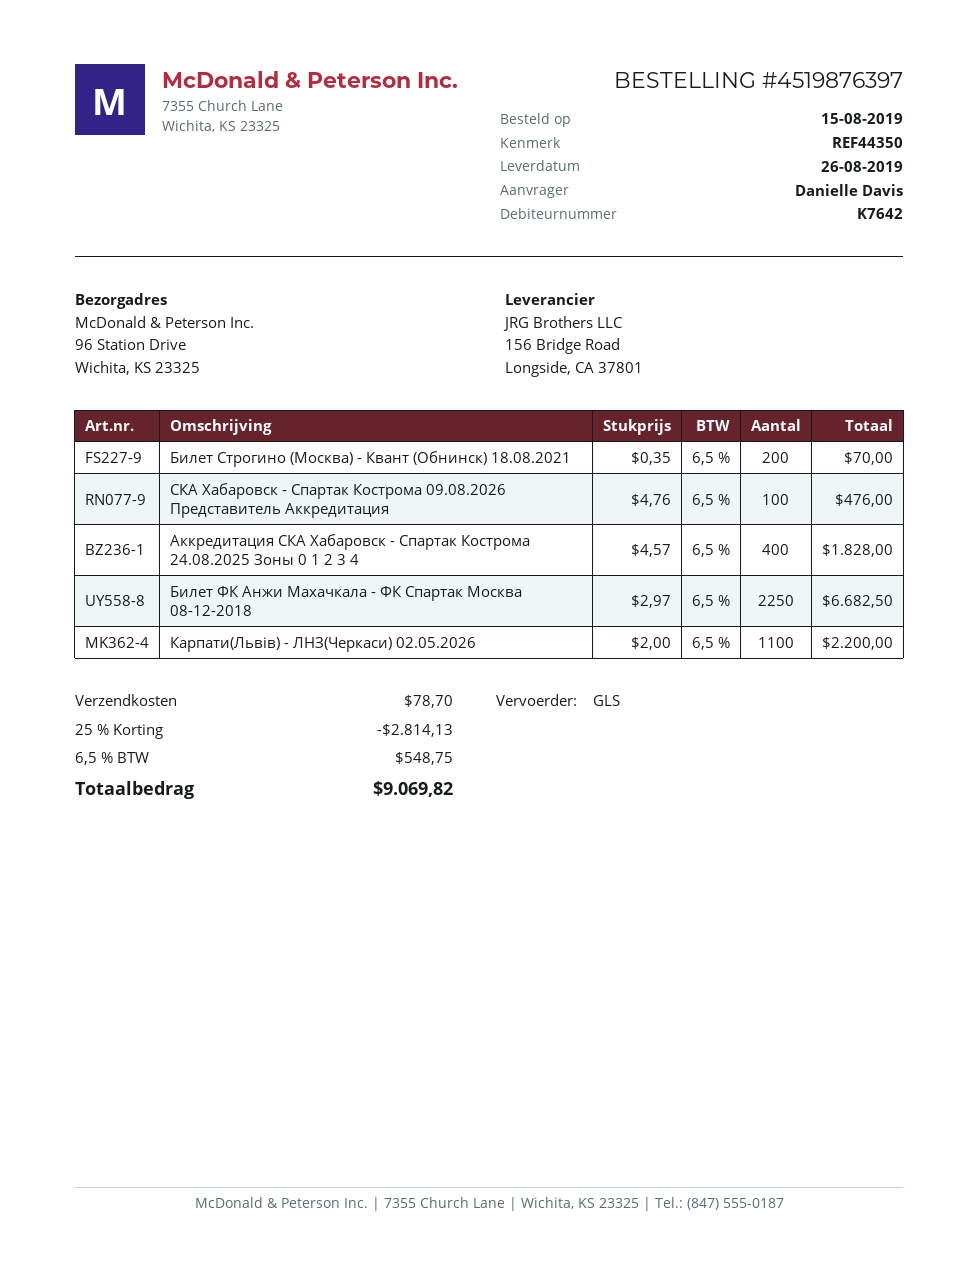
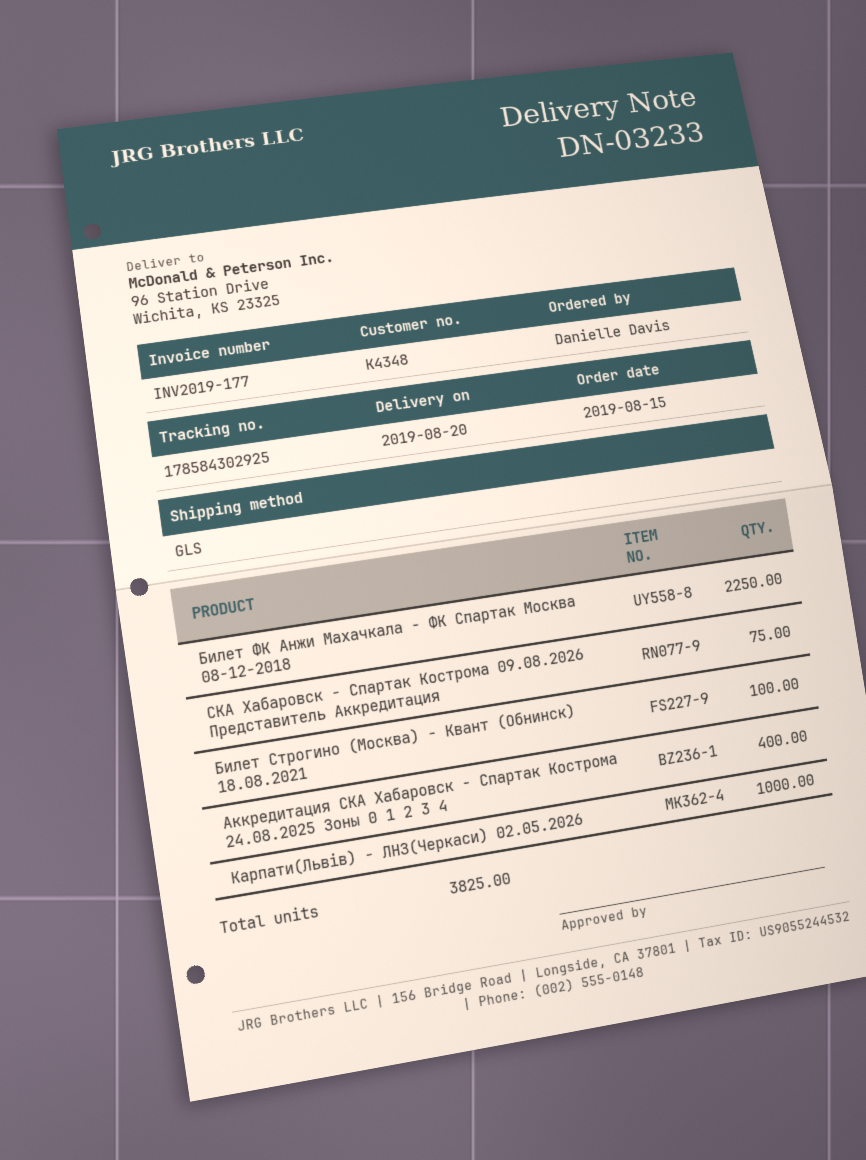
delivery date: 2019-08-26 -> 2019-08-20
customer number: K7642 -> K4348
Билет Строгино (Москва) - Квант (Обнинск) 18.08.2021: 200 -> 100
СКА Хабаровск - Спартак Кострома 09.08.2026 Представитель Аккредитация: 100 -> 75
Карпати(Львів) - ЛНЗ(Черкаси) 02.05.2026: 1100 -> 1000

